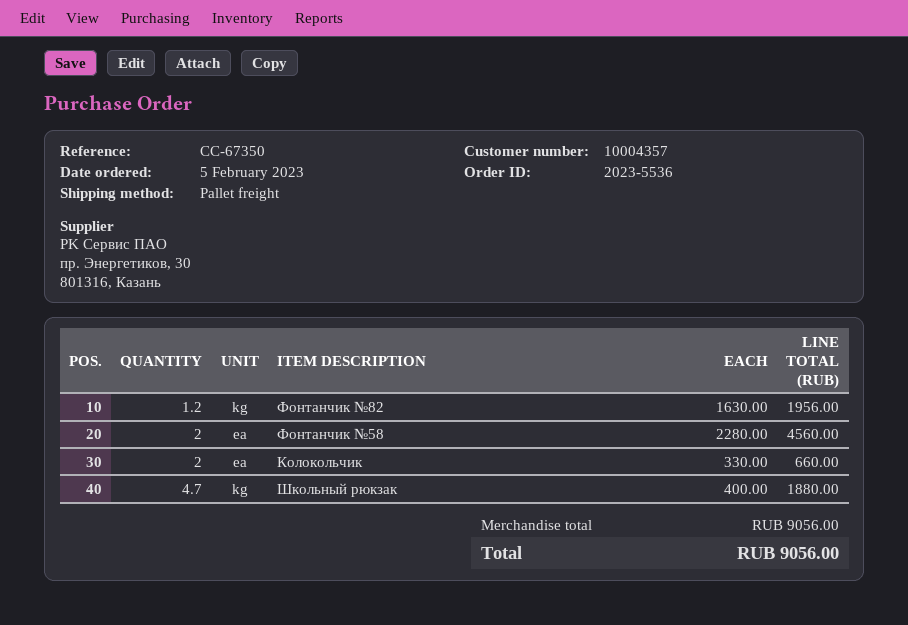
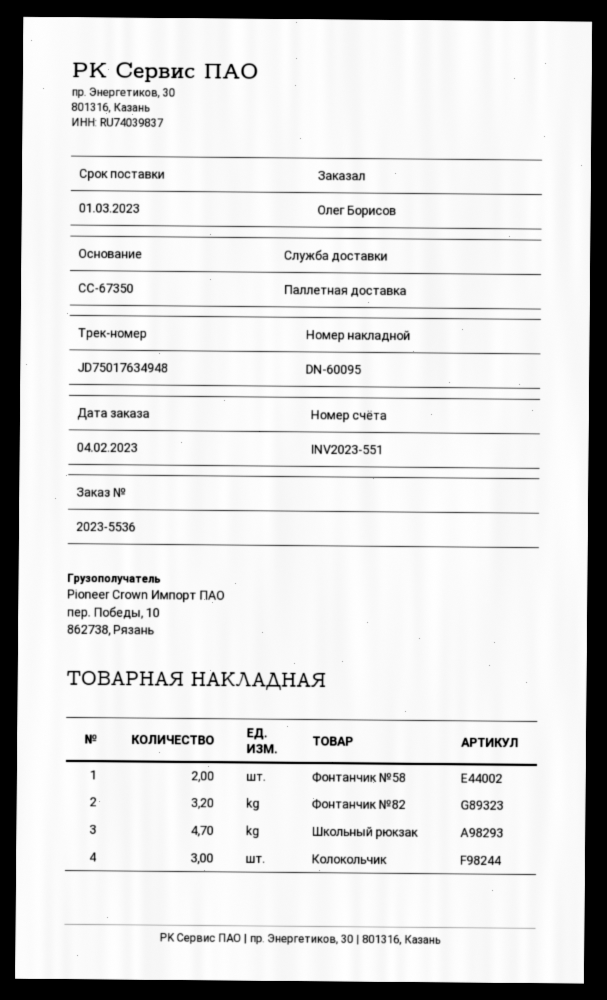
order date: 2023-02-05 -> 2023-02-04
Фонтанчик №82: 1.2 -> 3.2
Колокольчик: 2 -> 3

